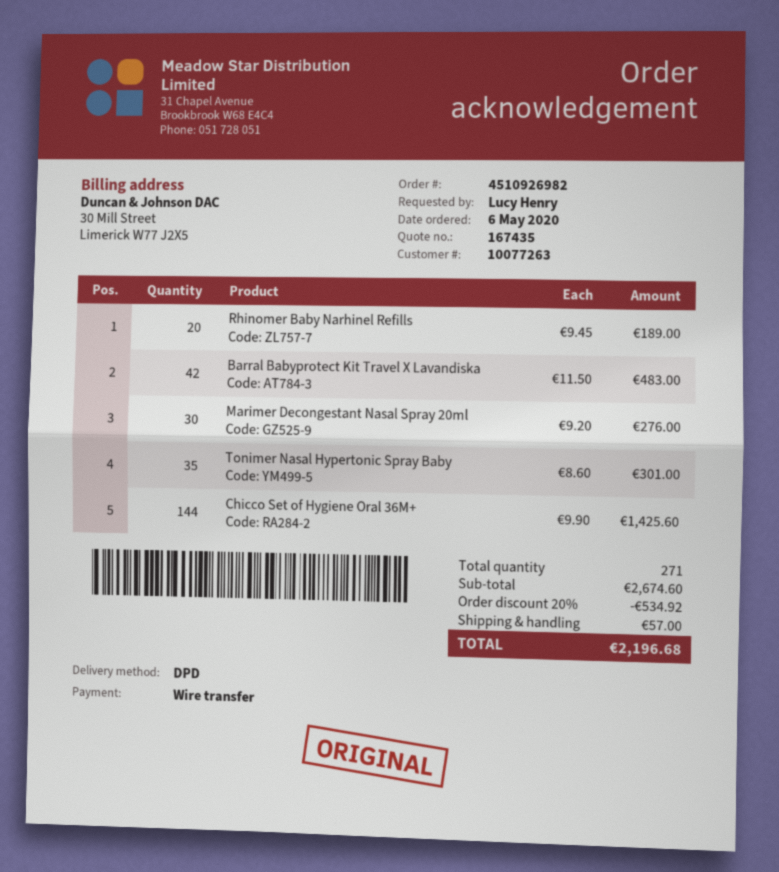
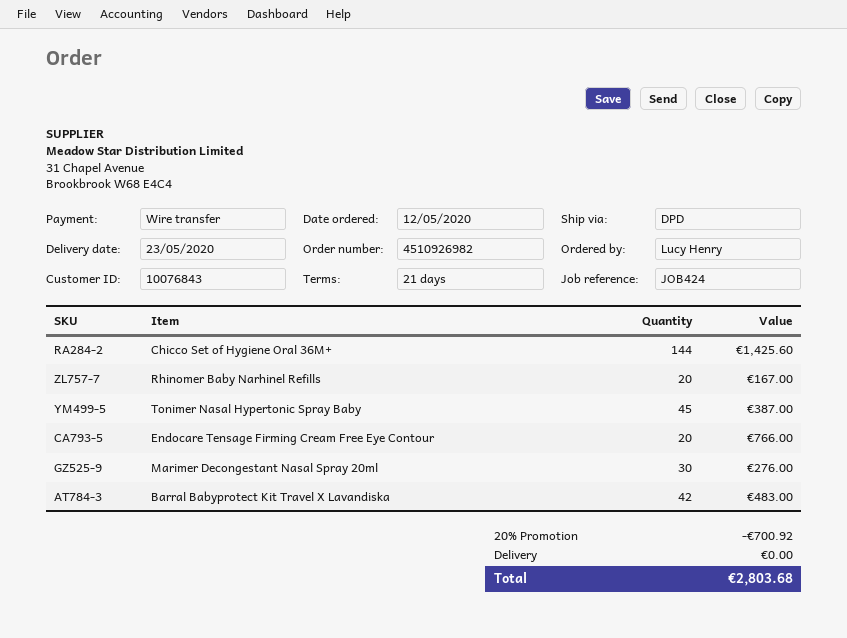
order date: 2020-05-06 -> 2020-05-12
customer number: 10077263 -> 10076843
Rhinomer Baby Narhinel Refills: 20 for 189.00 -> 20 for 167.00
Tonimer Nasal Hypertonic Spray Baby: 35 for 301.00 -> 45 for 387.00
Endocare Tensage Firming Cream Free Eye Contour: none -> 20 for 766.00
discount: 20% = 534.92 -> 20% = 700.92
shipping: 57.00 -> 0.00
total: 2196.68 -> 2803.68

